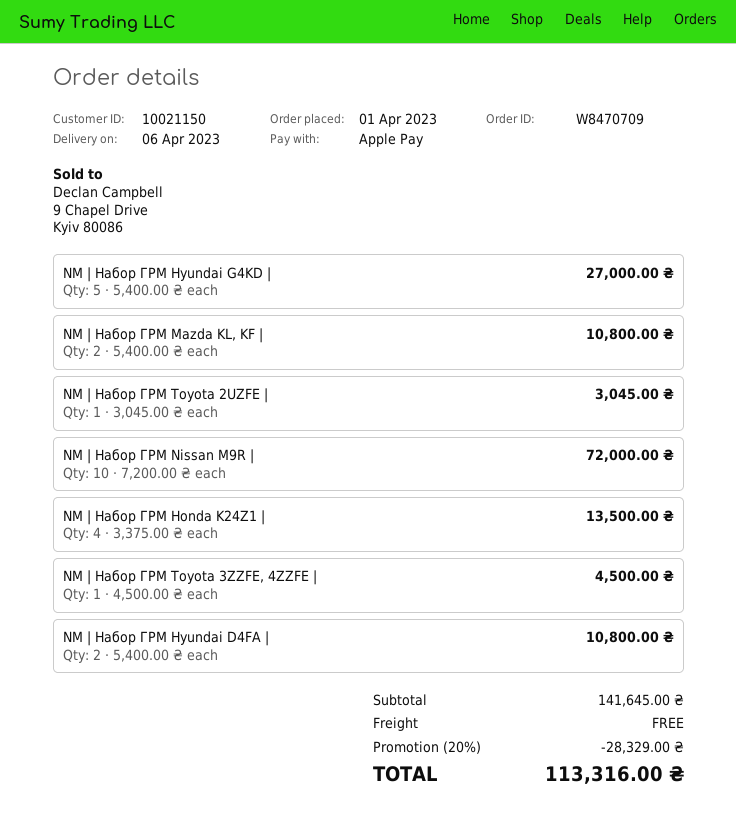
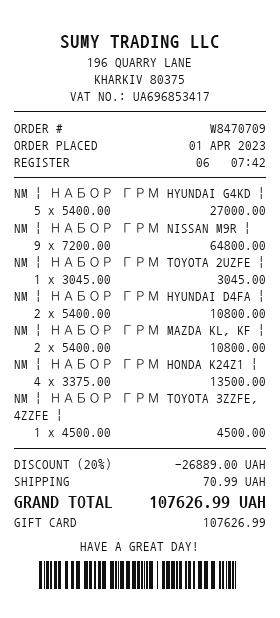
payment method: Apple Pay -> gift card
NM | Набор ГРМ Nissan M9R |: 10 x 7200.00 = 72000.00 -> 9 x 7200.00 = 64800.00
discount: 20% = 28329.00 -> 20% = 26889.00
shipping: 0.00 -> 70.99
total: 113316.00 -> 107626.99

